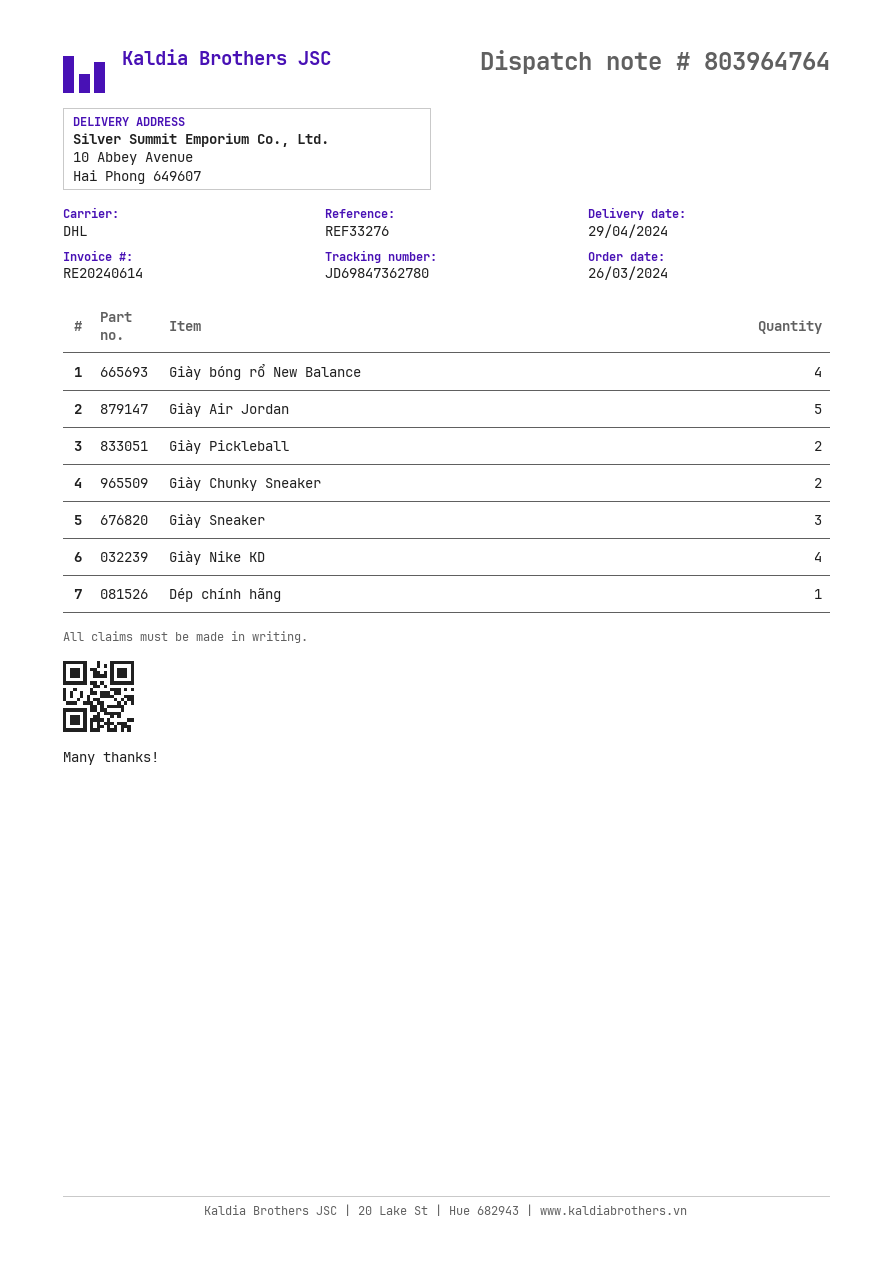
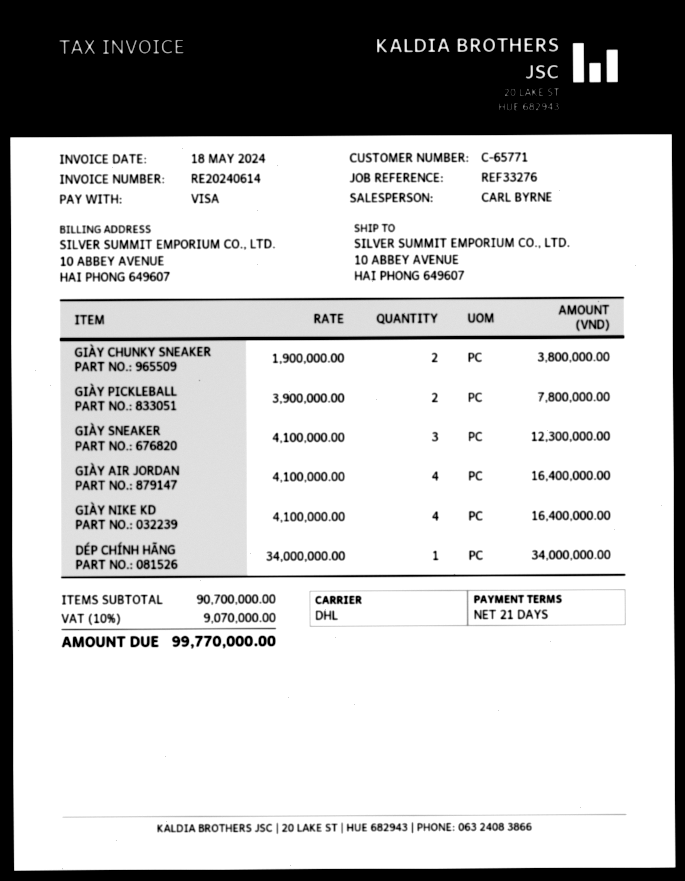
Giày bóng rổ New Balance: 4 -> none
Giày Air Jordan: 5 -> 4

